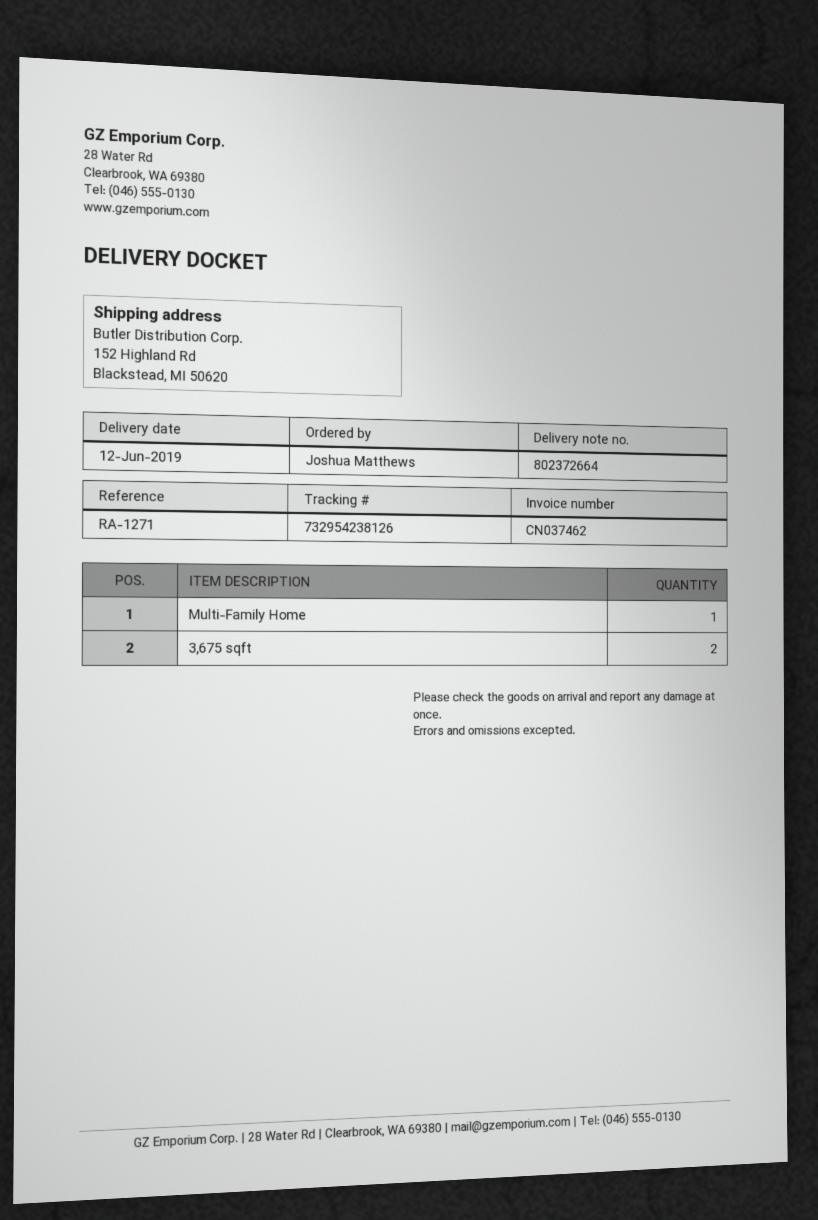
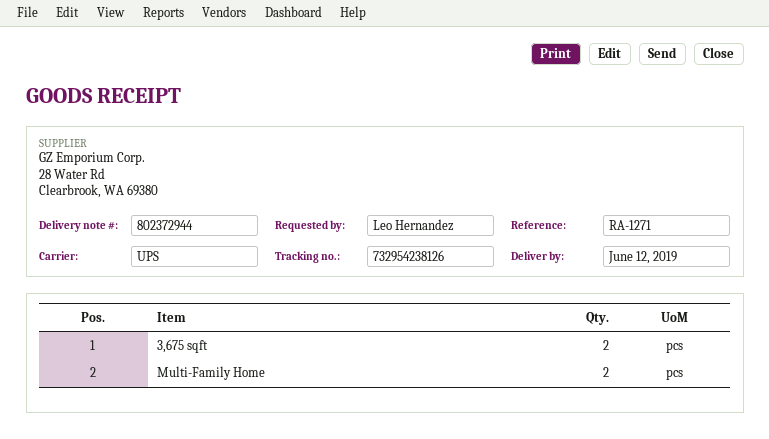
delivery note number: 802372664 -> 802372944
ordered by: Joshua Matthews -> Leo Hernandez
Multi-Family Home: 1 -> 2

